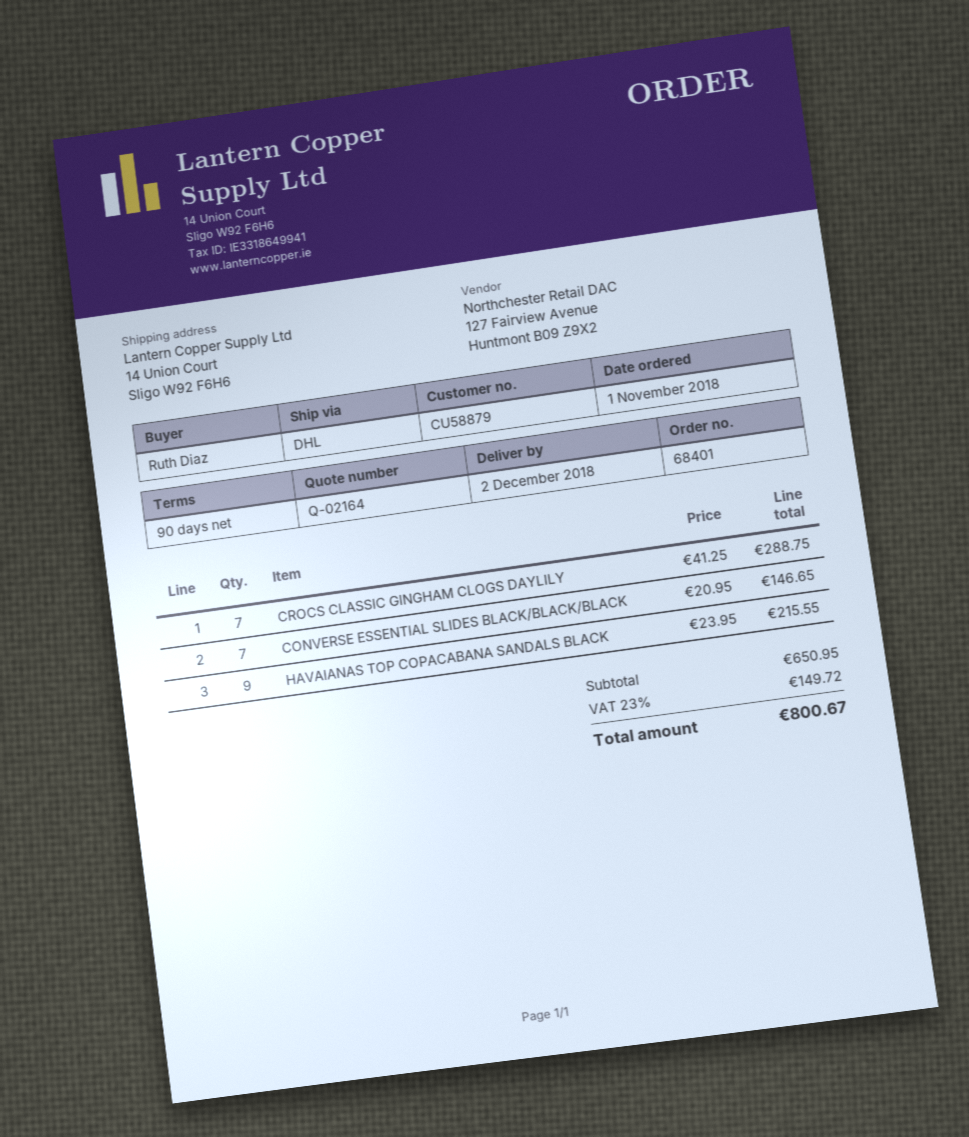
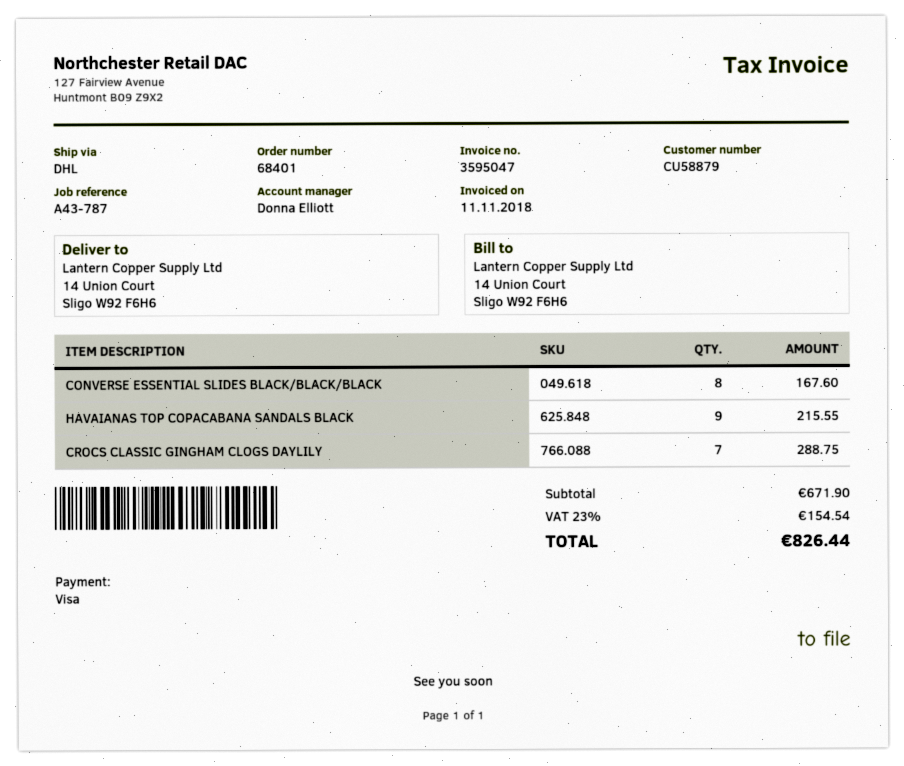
CONVERSE ESSENTIAL SLIDES BLACK/BLACK/BLACK: 7 for 146.65 -> 8 for 167.60
subtotal: 650.95 -> 671.90
tax: 23% = 149.72 -> 23% = 154.54
total: 800.67 -> 826.44

